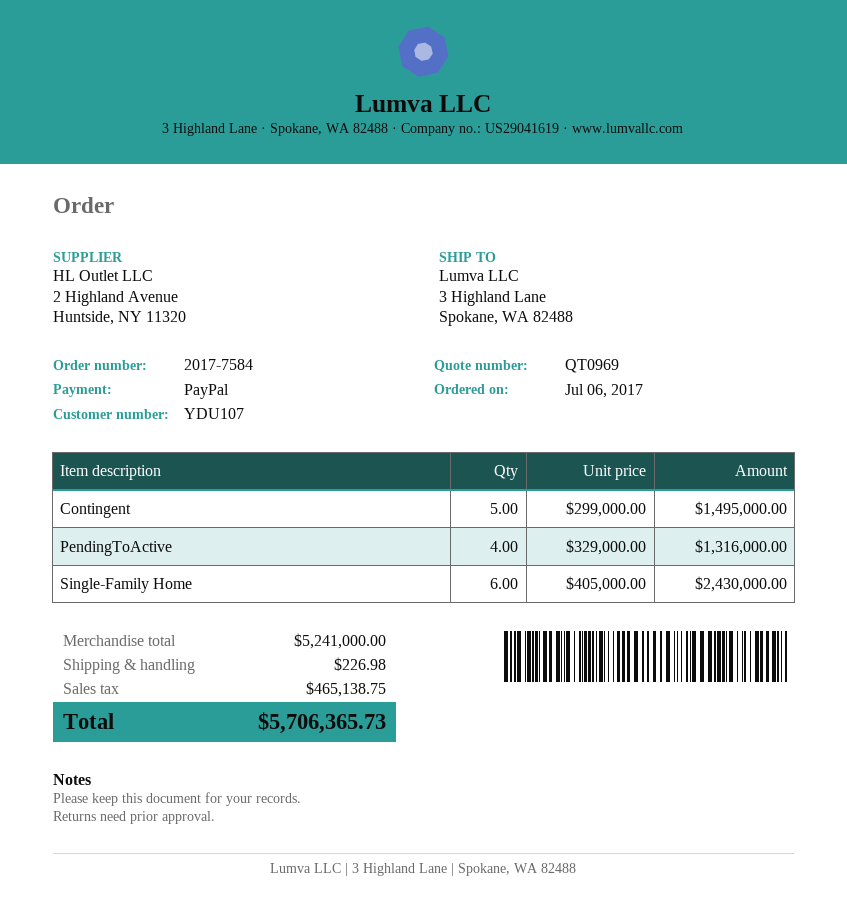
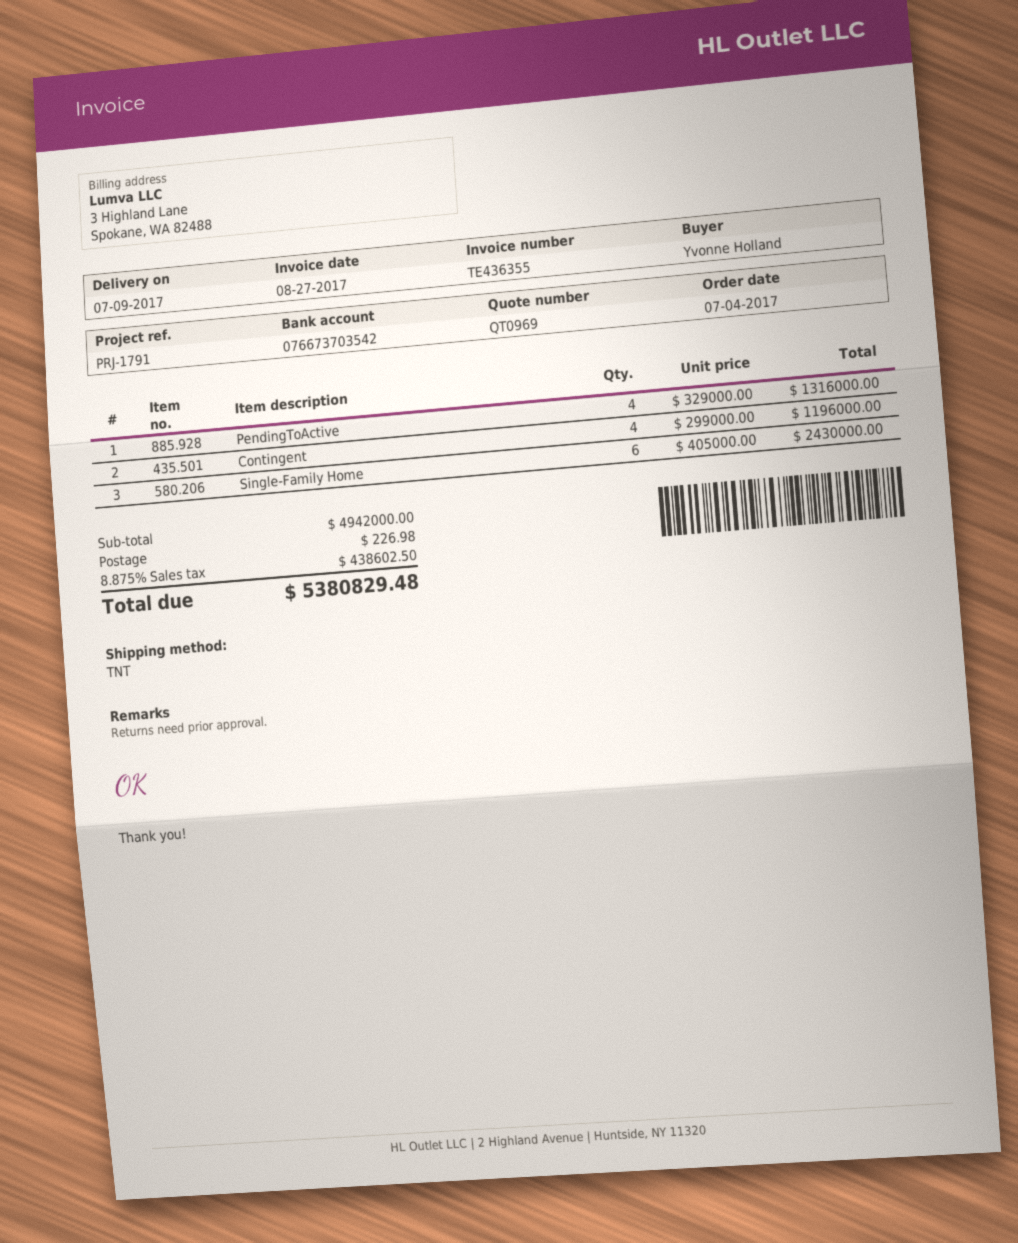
order date: 2017-07-06 -> 2017-07-04
Contingent: 5 x 299000.00 = 1495000.00 -> 4 x 299000.00 = 1196000.00
subtotal: 5241000.00 -> 4942000.00
tax: 465138.75 -> 438602.50
total: 5706365.73 -> 5380829.48

